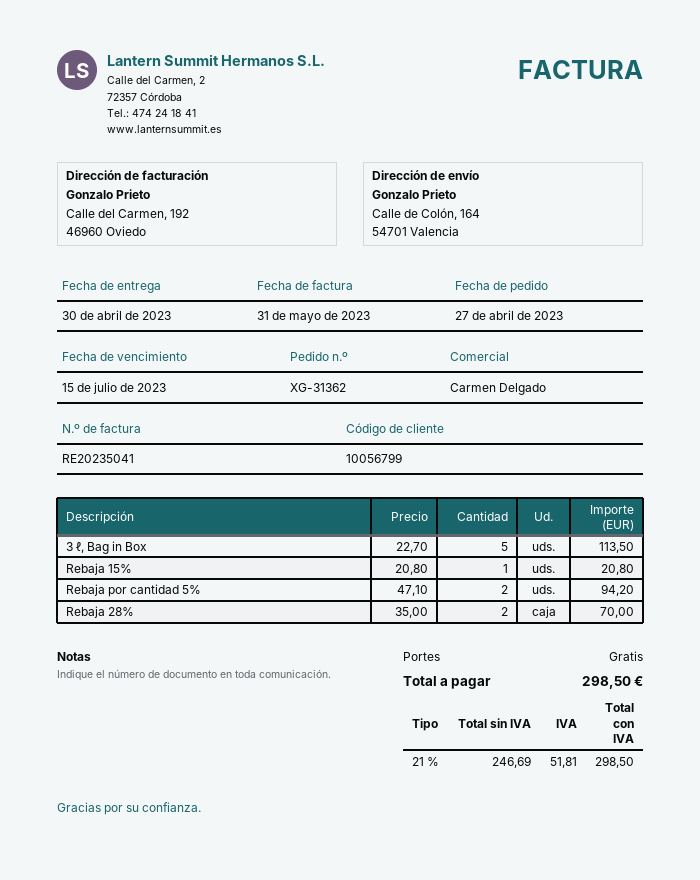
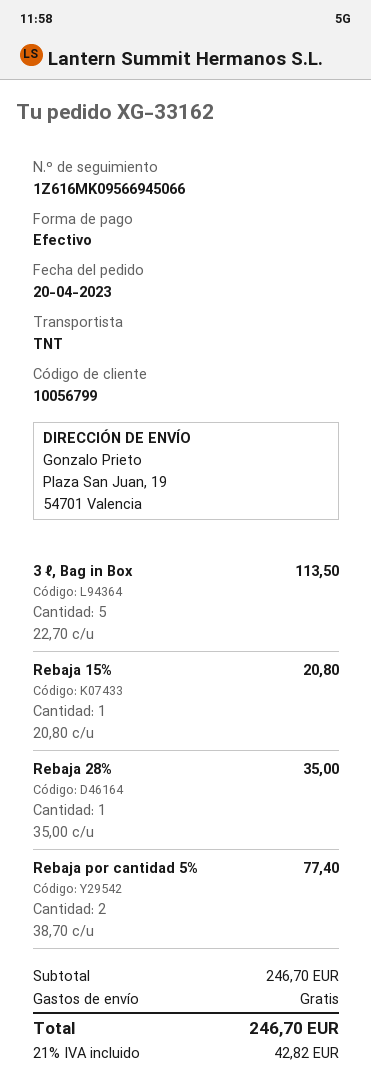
order number: XG-31362 -> XG-33162
order date: 2023-04-27 -> 2023-04-20
ship to: Calle de Colón, 164, 54701 Valencia -> Plaza San Juan, 19, 54701 Valencia
Rebaja por cantidad 5%: 2 x 47.10 = 94.20 -> 2 x 38.70 = 77.40
Rebaja 28%: 2 x 35.00 = 70.00 -> 1 x 35.00 = 35.00
tax: 21% = 51.81 -> 21% = 42.82
total: 298.50 -> 246.70

